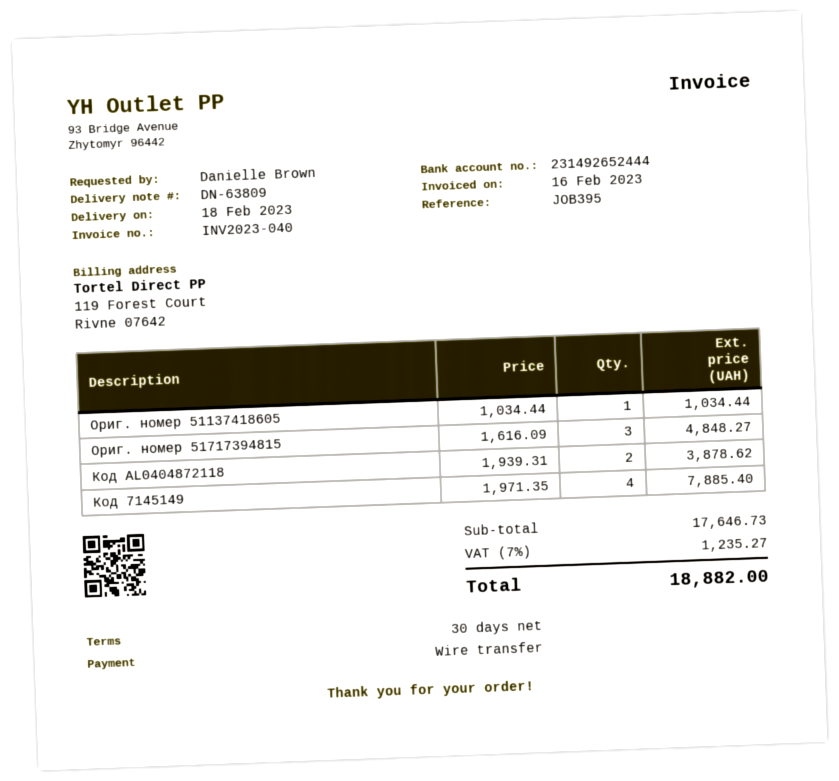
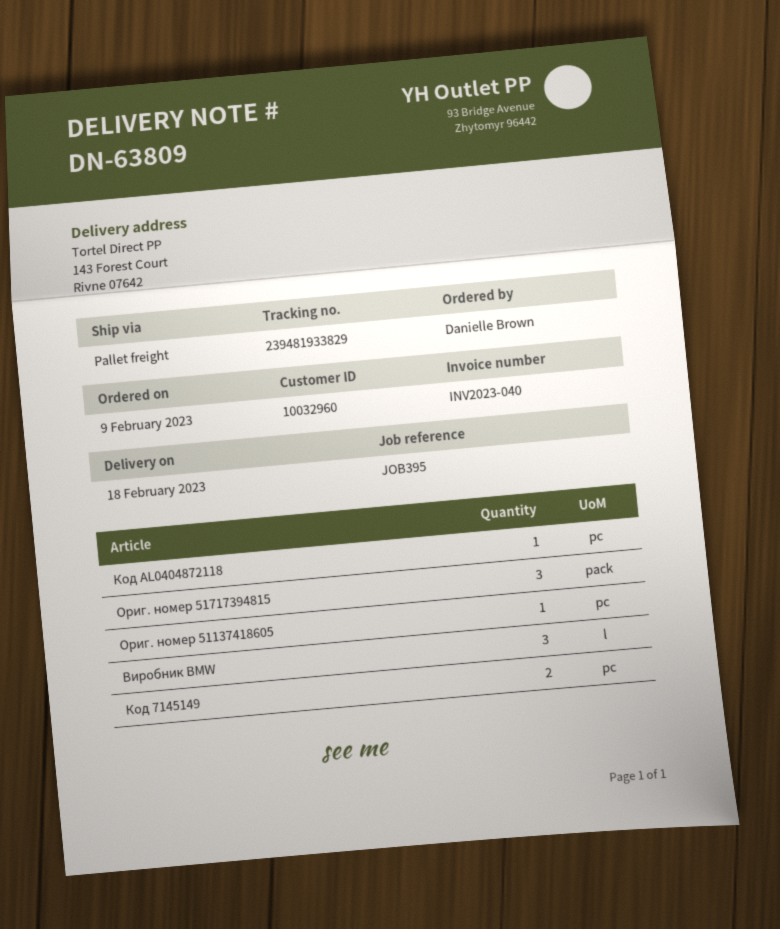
Код AL0404872118: 2 -> 1
Код 7145149: 4 -> 2
Виробник BMW: none -> 3

